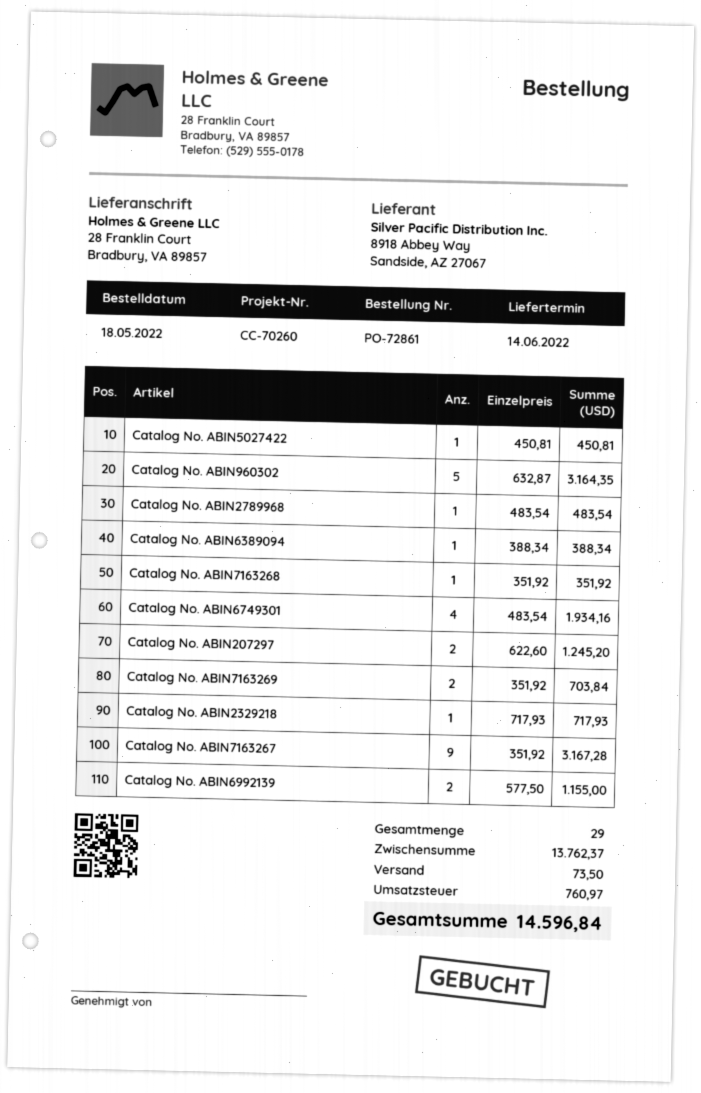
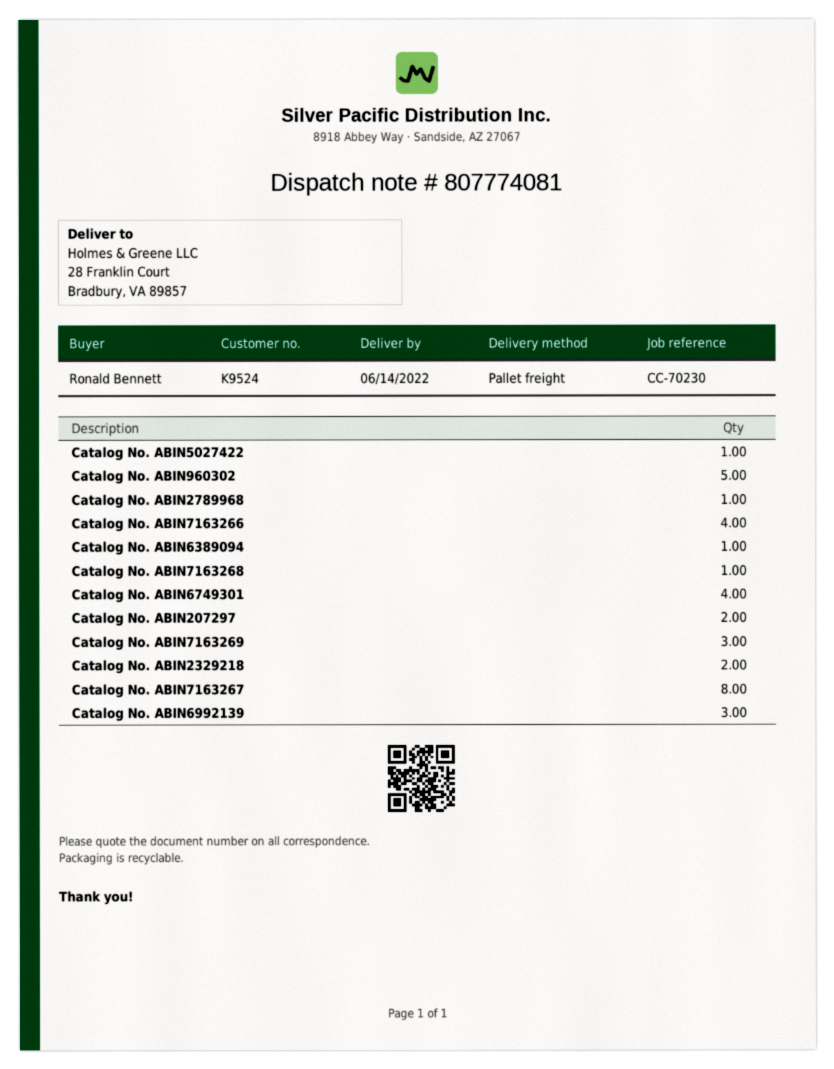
reference: CC-70260 -> CC-70230
Catalog No. ABIN7163269: 2 -> 3
Catalog No. ABIN2329218: 1 -> 2
Catalog No. ABIN7163267: 9 -> 8
Catalog No. ABIN6992139: 2 -> 3
Catalog No. ABIN7163266: none -> 4

